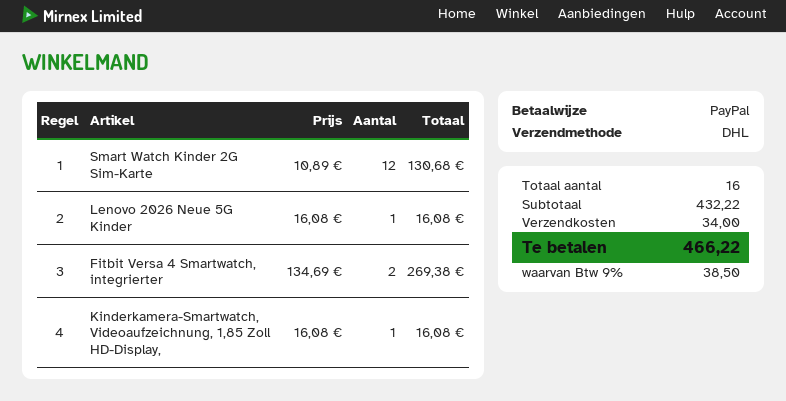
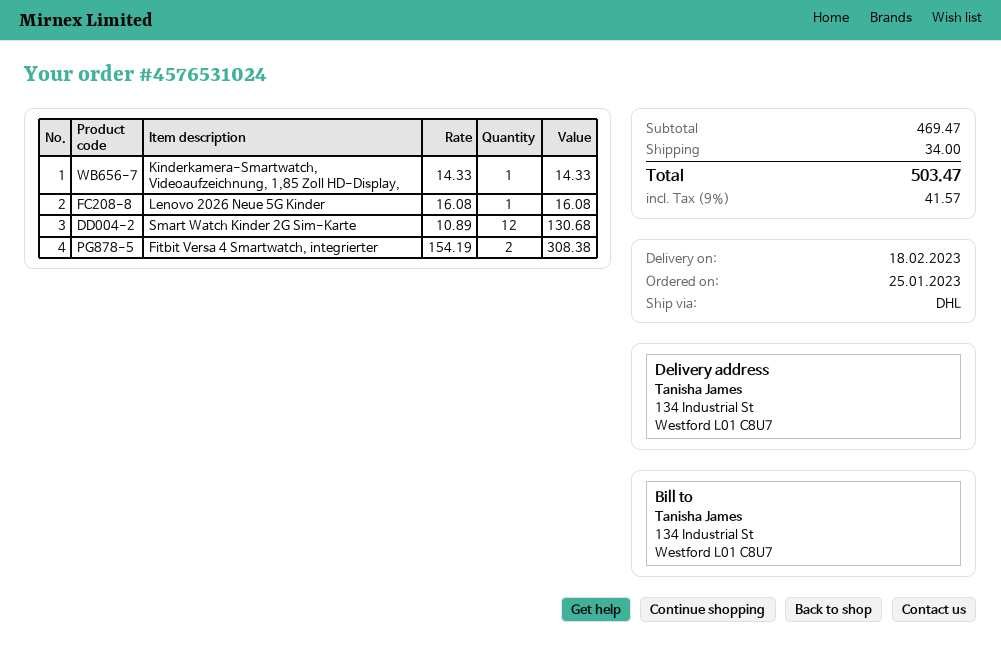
Fitbit Versa 4 Smartwatch, integrierter: 2 x 134.69 = 269.38 -> 2 x 154.19 = 308.38
Kinderkamera-Smartwatch, Videoaufzeichnung, 1,85 Zoll HD-Display,: 1 x 16.08 = 16.08 -> 1 x 14.33 = 14.33
subtotal: 432.22 -> 469.47
tax: 9% = 38.50 -> 9% = 41.57
total: 466.22 -> 503.47

